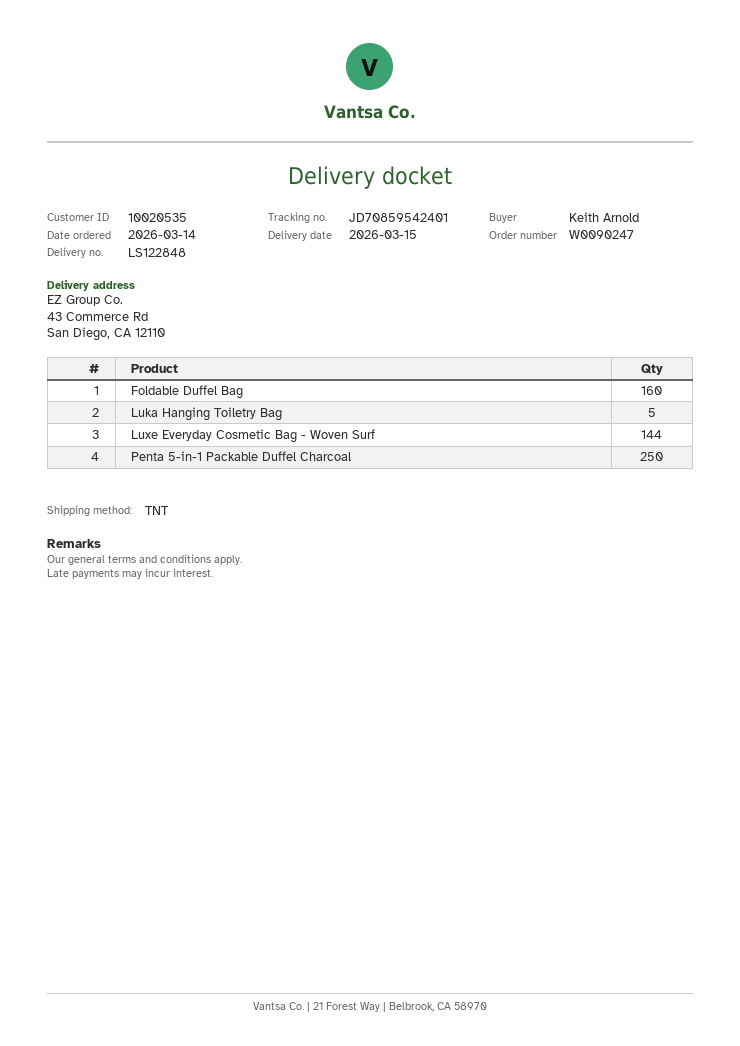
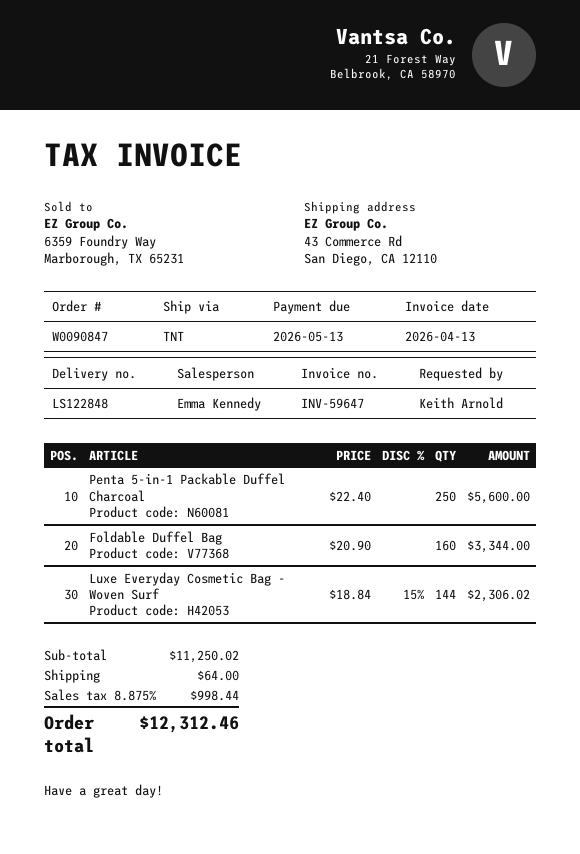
order number: W0090247 -> W0090847
Luka Hanging Toiletry Bag: 5 -> none

